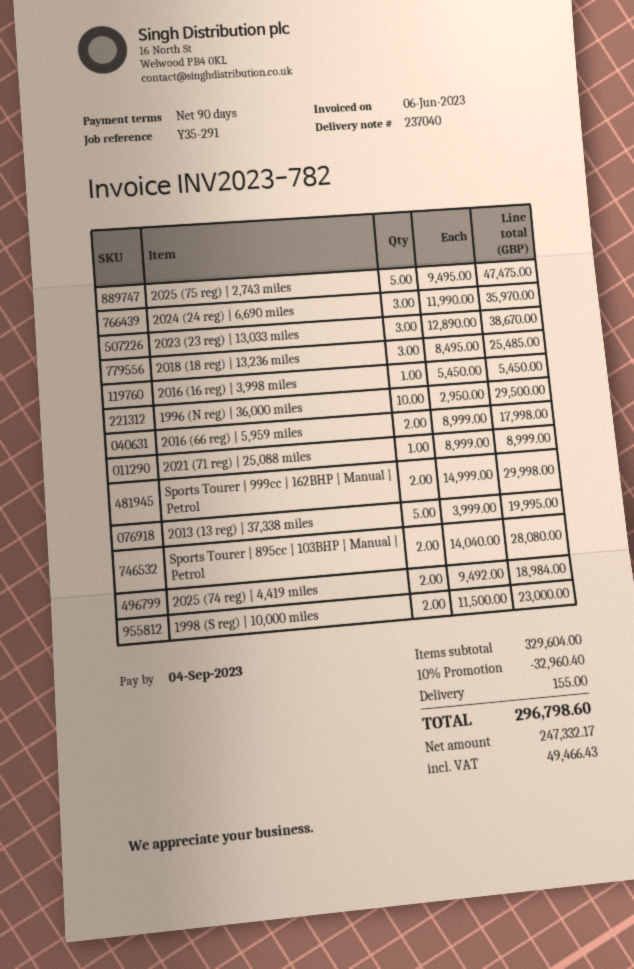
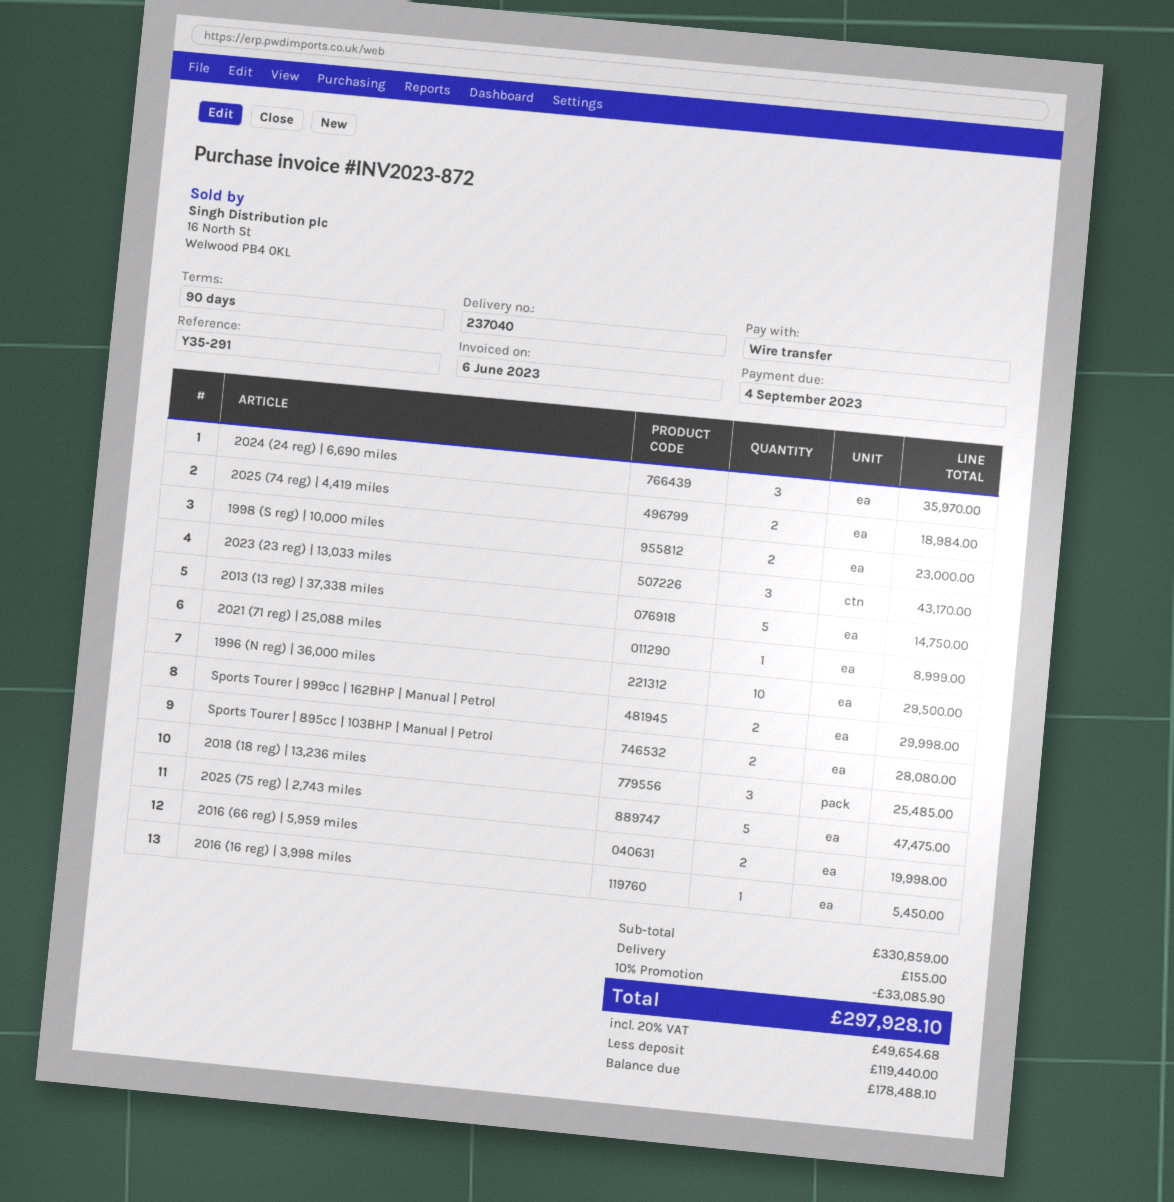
invoice number: INV2023-782 -> INV2023-872
2023 (23 reg) | 13,033 miles: 3 for 38670.00 -> 3 for 43170.00
2016 (66 reg) | 5,959 miles: 2 for 17998.00 -> 2 for 19998.00
2013 (13 reg) | 37,338 miles: 5 for 19995.00 -> 5 for 14750.00
subtotal: 329604.00 -> 330859.00
discount: 10% = 32960.40 -> 10% = 33085.90
tax: 49466.43 -> 49654.68
total: 296798.60 -> 297928.10

